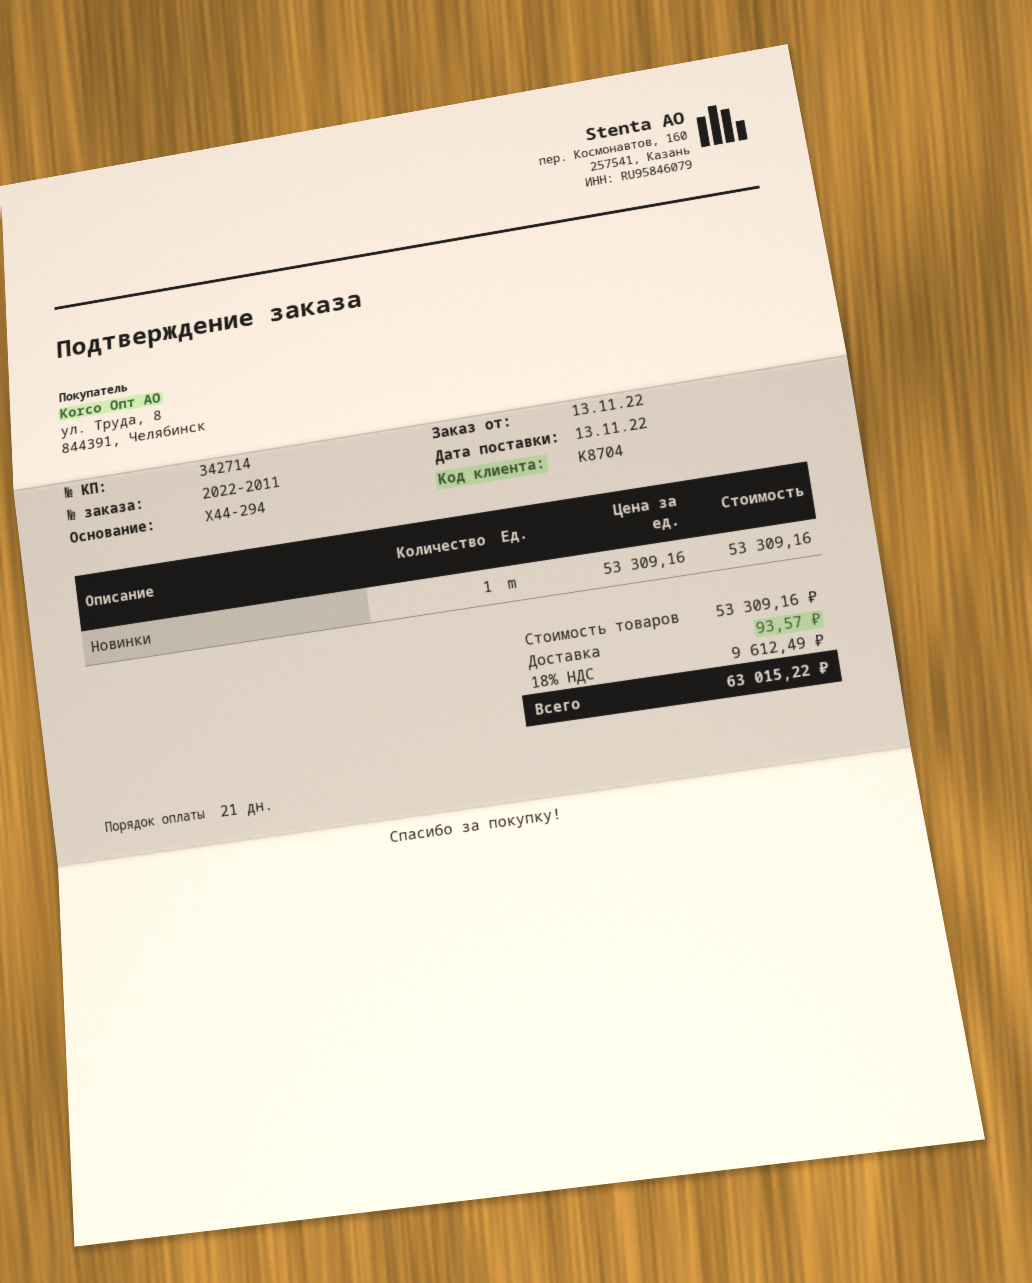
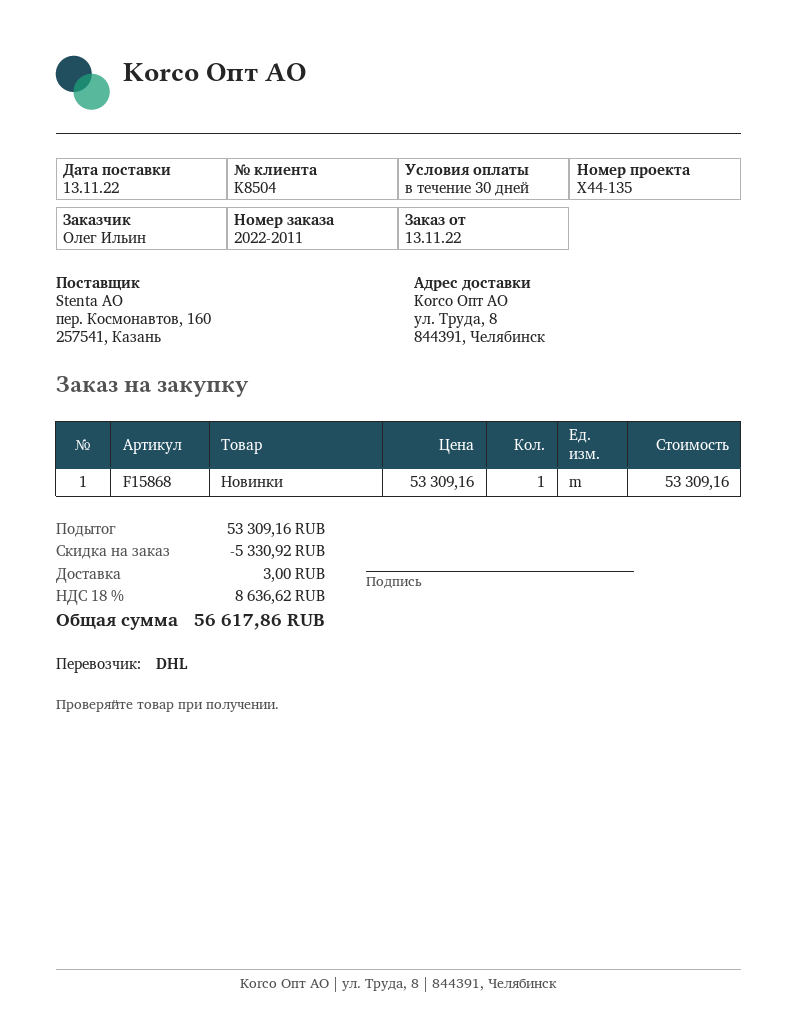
payment terms: 21 days -> 30 days
customer number: K8704 -> K8504
reference: X44-294 -> X44-135
discount: none -> 5330.92
shipping: 93.57 -> 3.00
tax: 18% = 9612.49 -> 18% = 8636.62
total: 63015.22 -> 56617.86

